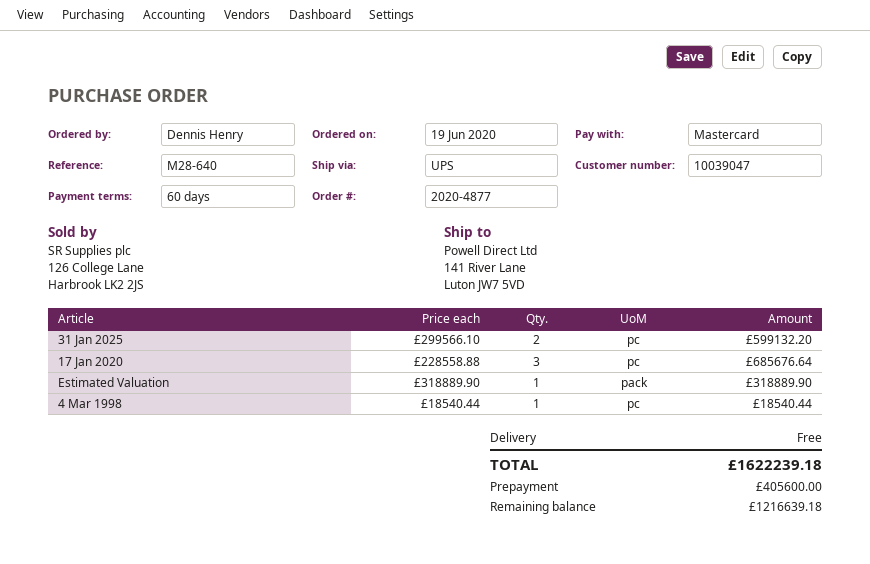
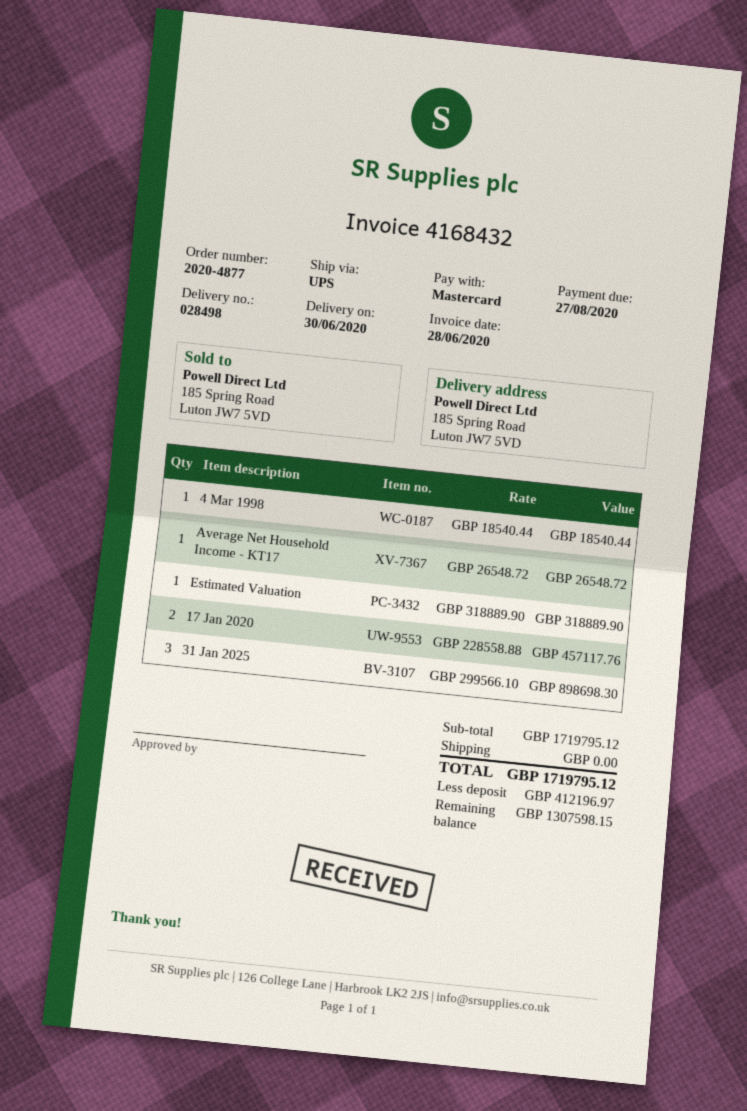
ship to: 141 River Lane, Luton JW7 5VD -> 185 Spring Road, Luton JW7 5VD
31 Jan 2025: 2 x 299566.10 = 599132.20 -> 3 x 299566.10 = 898698.30
17 Jan 2020: 3 x 228558.88 = 685676.64 -> 2 x 228558.88 = 457117.76
Average Net Household Income - KT17: none -> 1 x 26548.72 = 26548.72
total: 1622239.18 -> 1719795.12
deposit: 405600.00 -> 412196.97
balance: 1216639.18 -> 1307598.15

